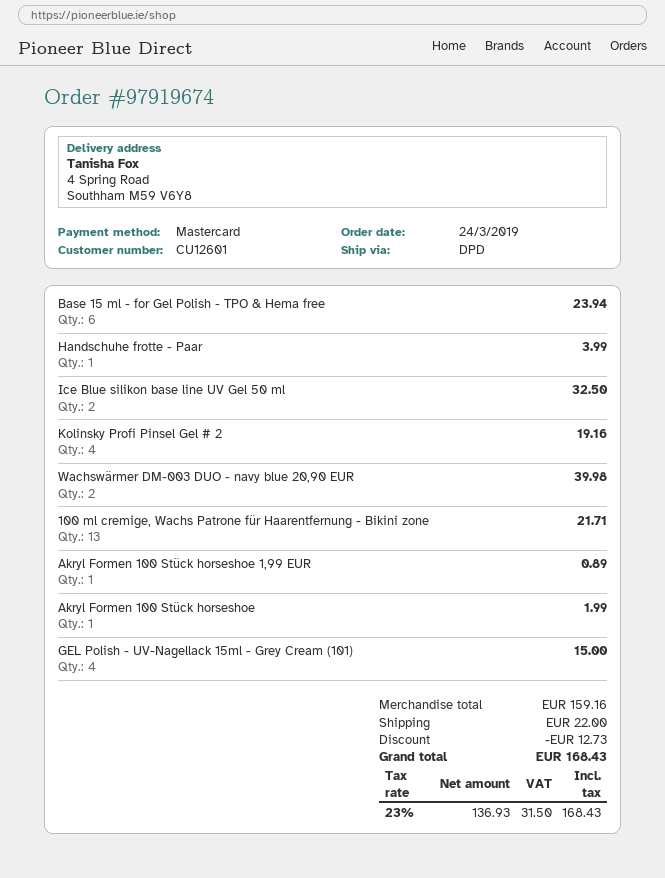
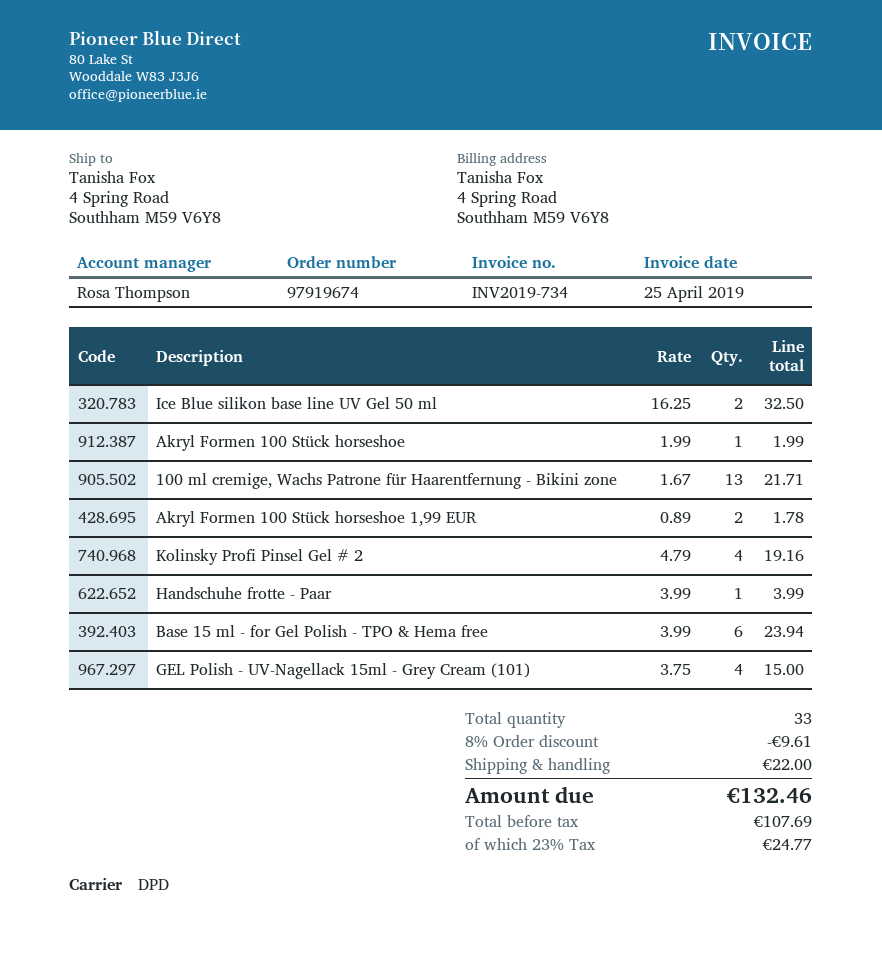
Wachswärmer DM-003 DUO - navy blue 20,90 EUR: 2 for 39.98 -> none
Akryl Formen 100 Stück horseshoe 1,99 EUR: 1 for 0.89 -> 2 for 1.78
discount: 12.73 -> 9.61
net: 136.93 -> 107.69
tax: 23% = 31.50 -> 23% = 24.77
total: 168.43 -> 132.46

